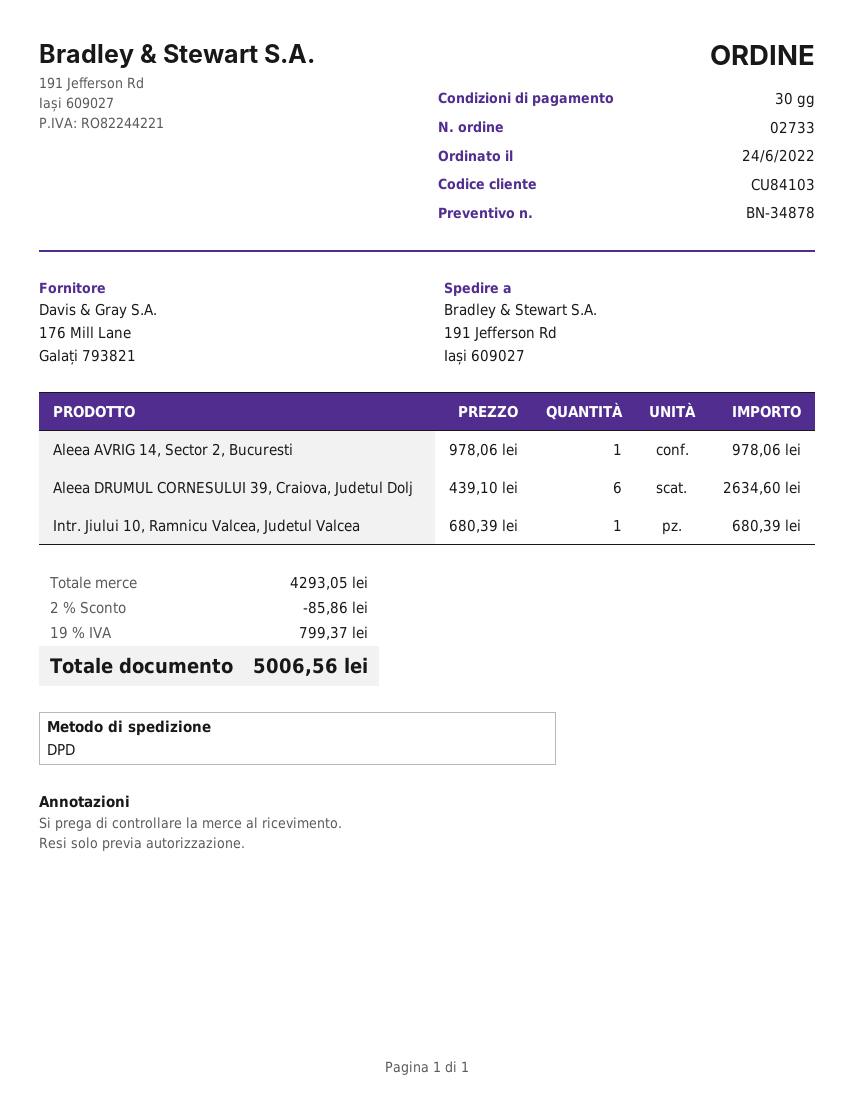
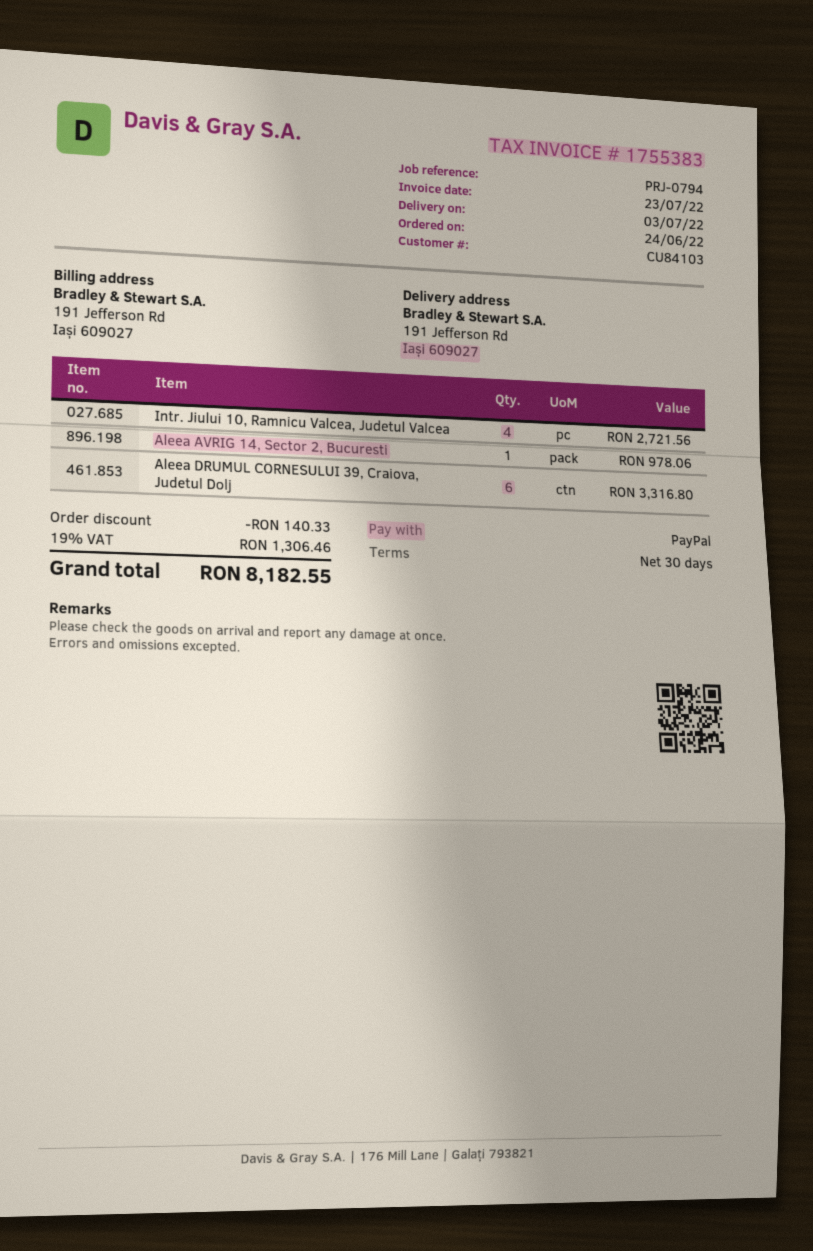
Aleea DRUMUL CORNESULUI 39, Craiova, Judetul Dolj: 6 for 2634.60 -> 6 for 3316.80
Intr. Jiului 10, Ramnicu Valcea, Judetul Valcea: 1 for 680.39 -> 4 for 2721.56
discount: 85.86 -> 140.33
tax: 19% = 799.37 -> 19% = 1306.46
total: 5006.56 -> 8182.55

